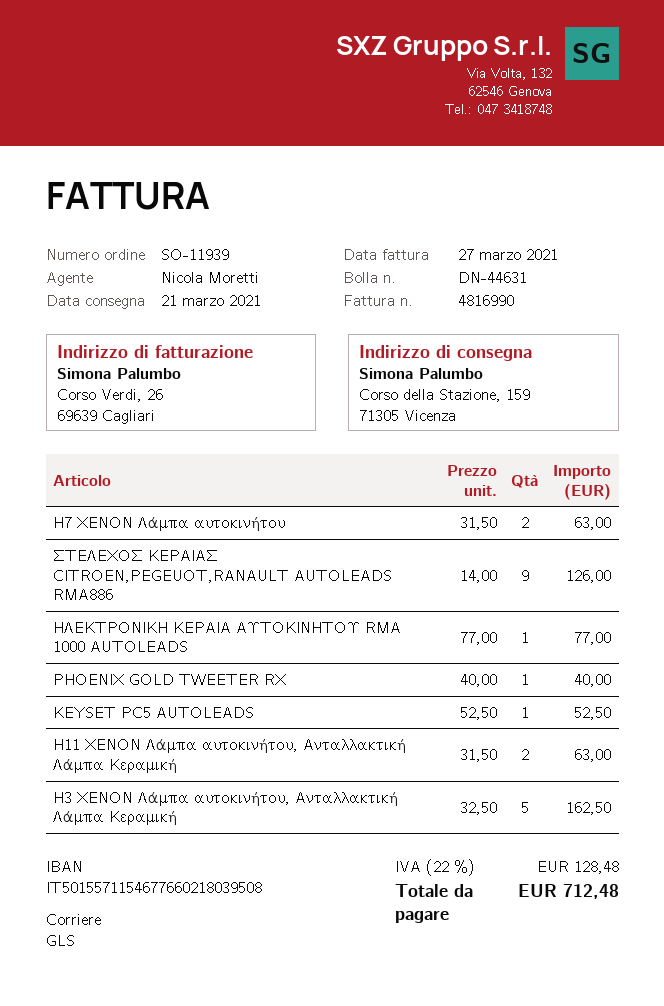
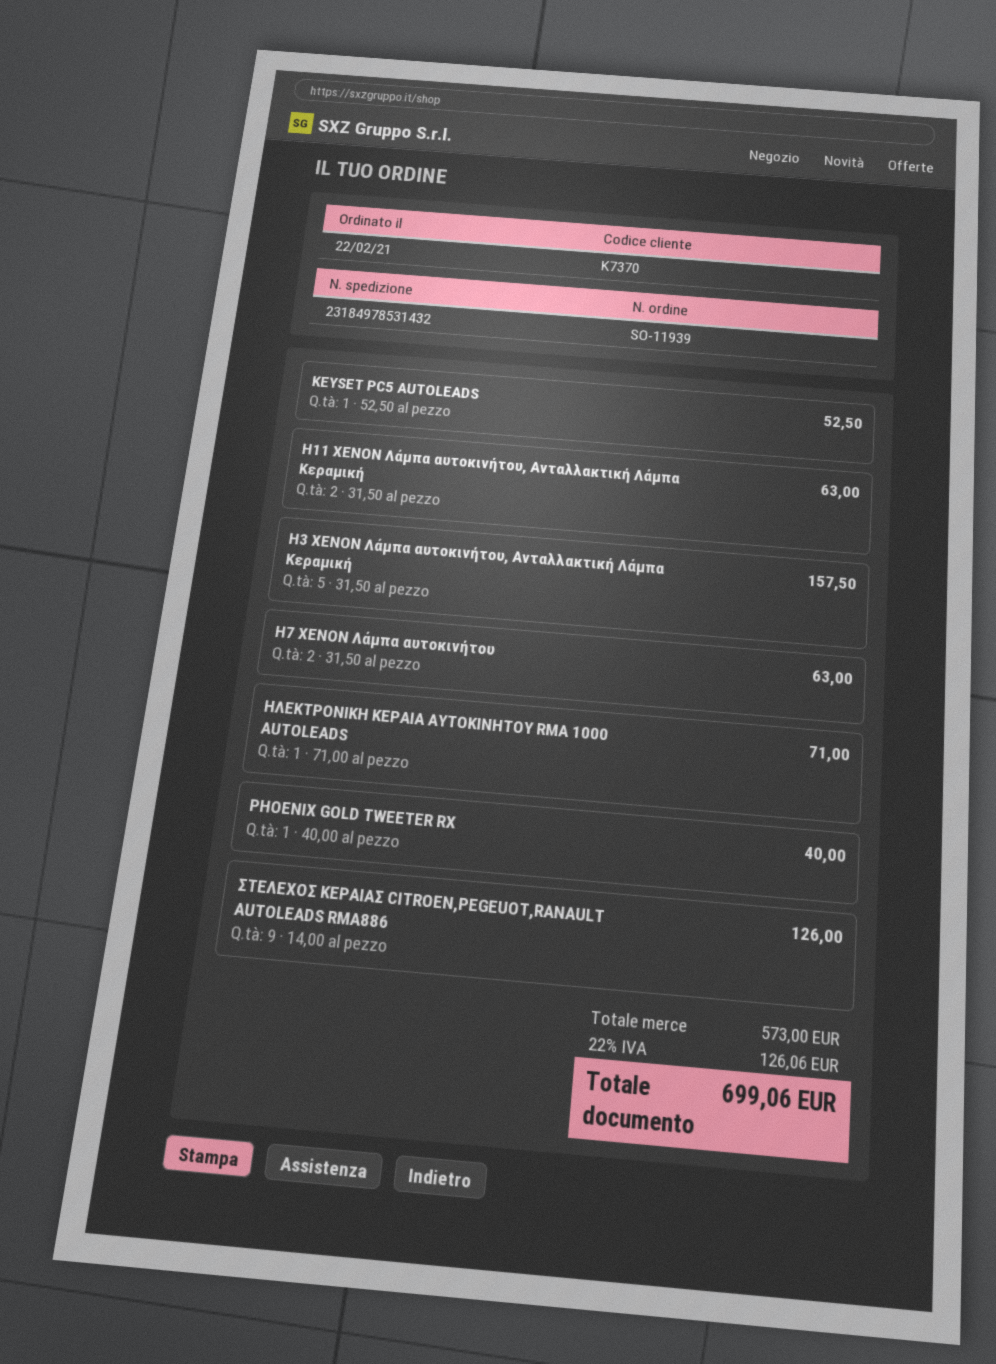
ΗΛΕΚΤΡΟΝΙΚΗ ΚΕΡΑΙΑ ΑΥΤΟΚΙΝΗΤΟΥ RMA 1000 AUTOLEADS: 1 x 77.00 = 77.00 -> 1 x 71.00 = 71.00
Η3 XENON Λάμπα αυτοκινήτου, Ανταλλακτική Λάμπα Κεραμική: 5 x 32.50 = 162.50 -> 5 x 31.50 = 157.50
tax: 22% = 128.48 -> 22% = 126.06
total: 712.48 -> 699.06

